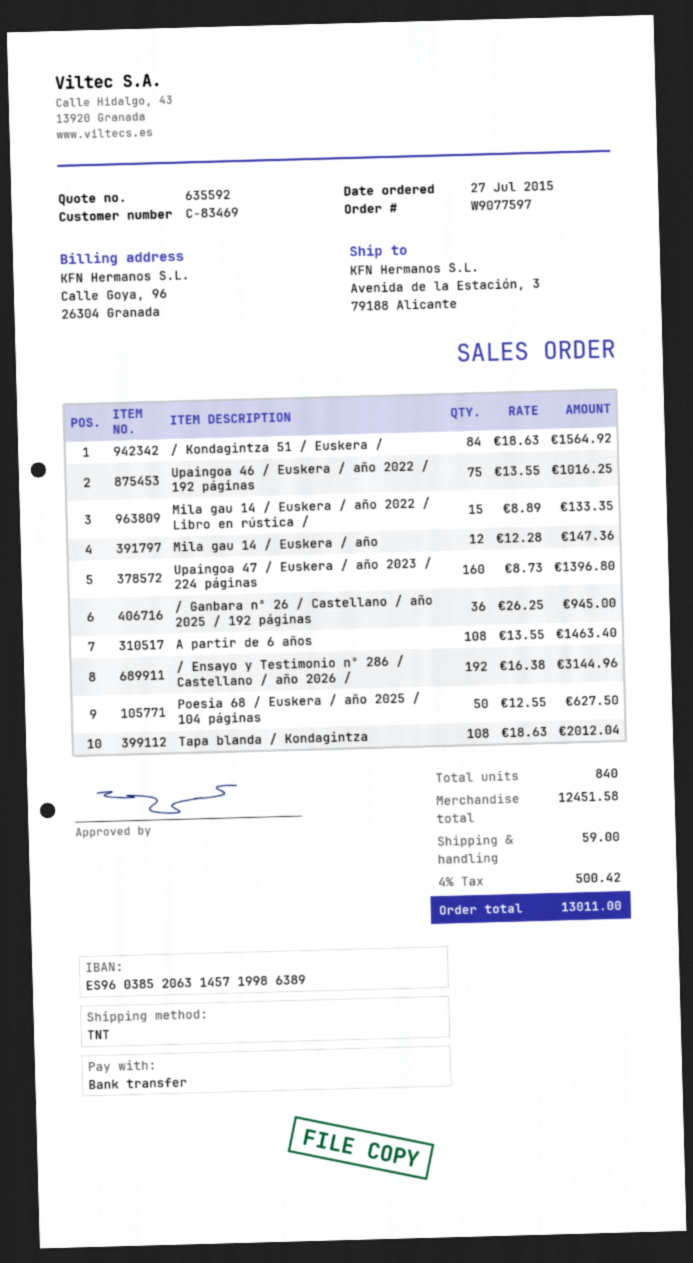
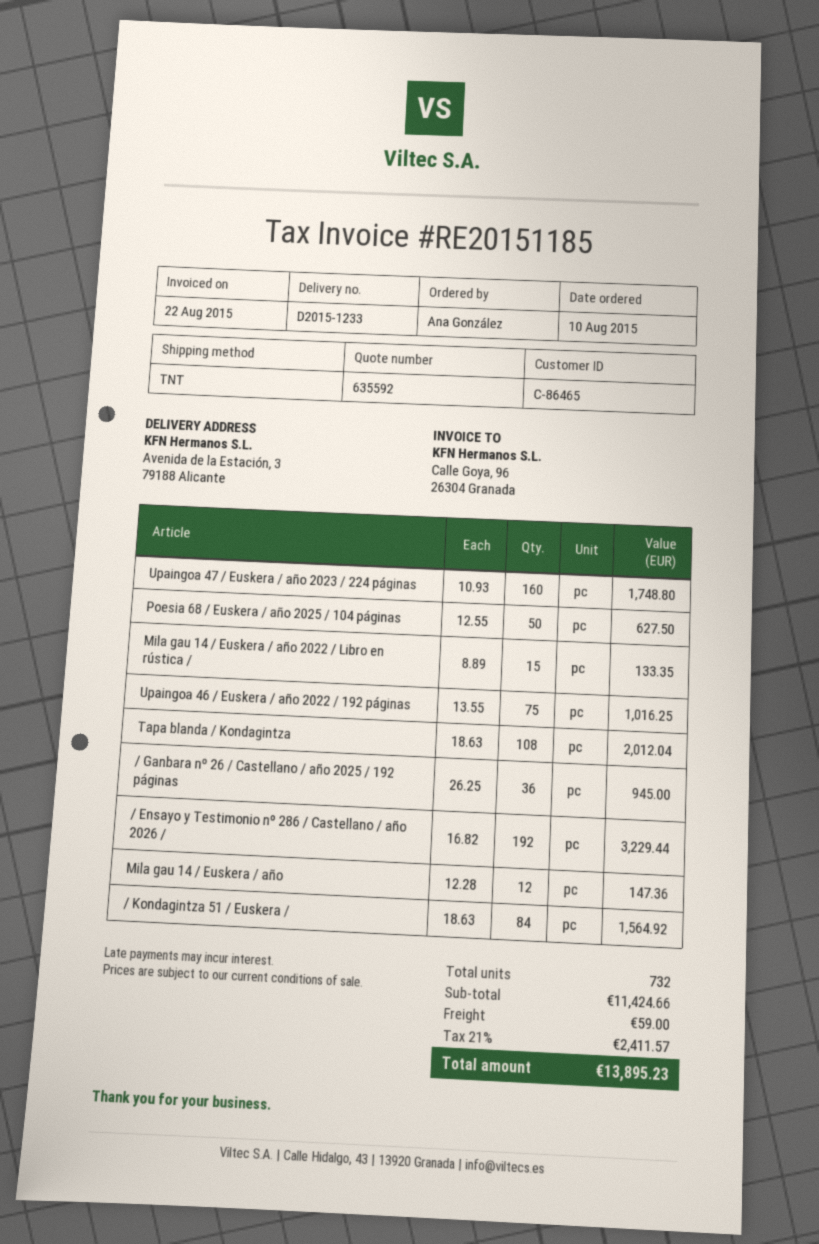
order date: 2015-07-27 -> 2015-08-10
customer number: C-83469 -> C-86465
Upaingoa 47 / Euskera / año 2023 / 224 páginas: 160 x 8.73 = 1396.80 -> 160 x 10.93 = 1748.80
A partir de 6 años: 108 x 13.55 = 1463.40 -> none
/ Ensayo y Testimonio nº 286 / Castellano / año 2026 /: 192 x 16.38 = 3144.96 -> 192 x 16.82 = 3229.44
total quantity: 840 -> 732
subtotal: 12451.58 -> 11424.66
tax: 4% = 500.42 -> 21% = 2411.57
total: 13011.00 -> 13895.23

